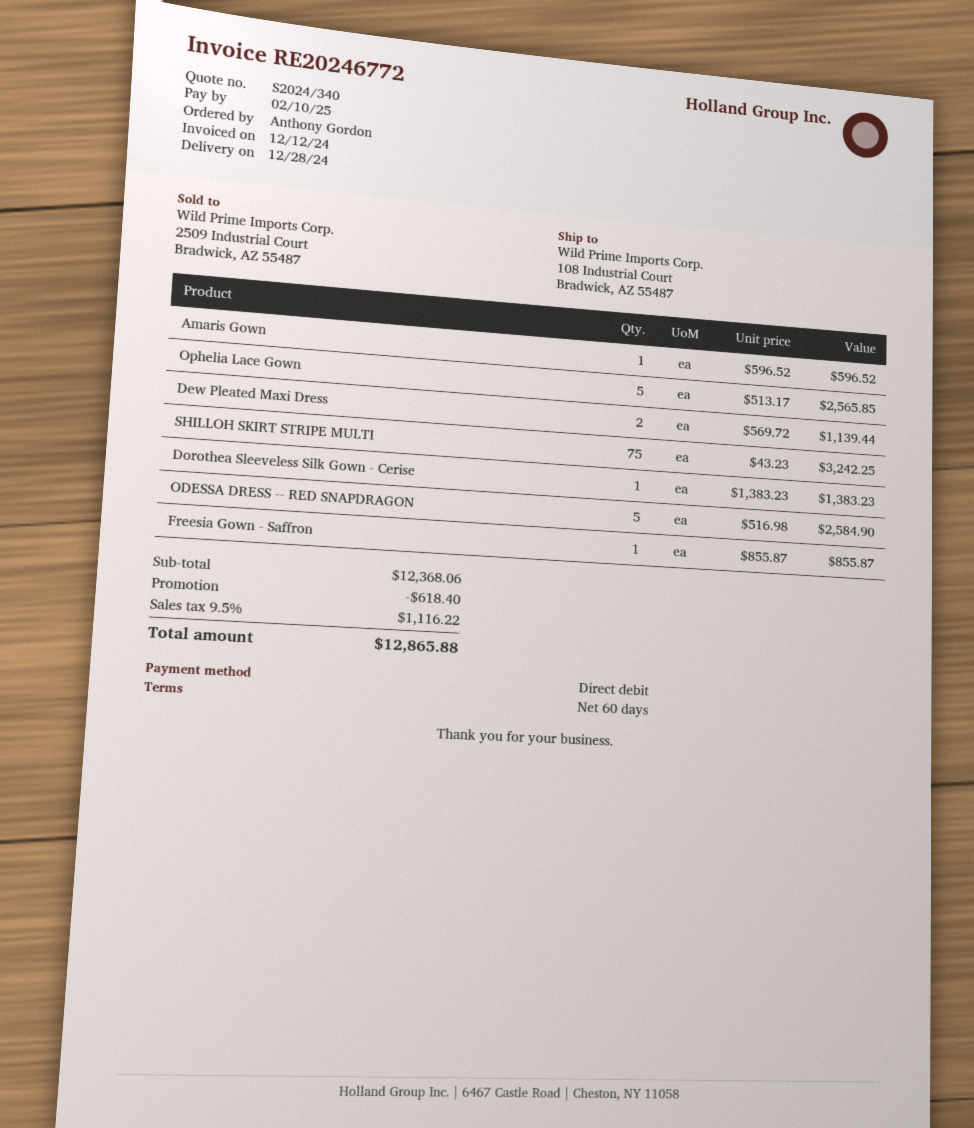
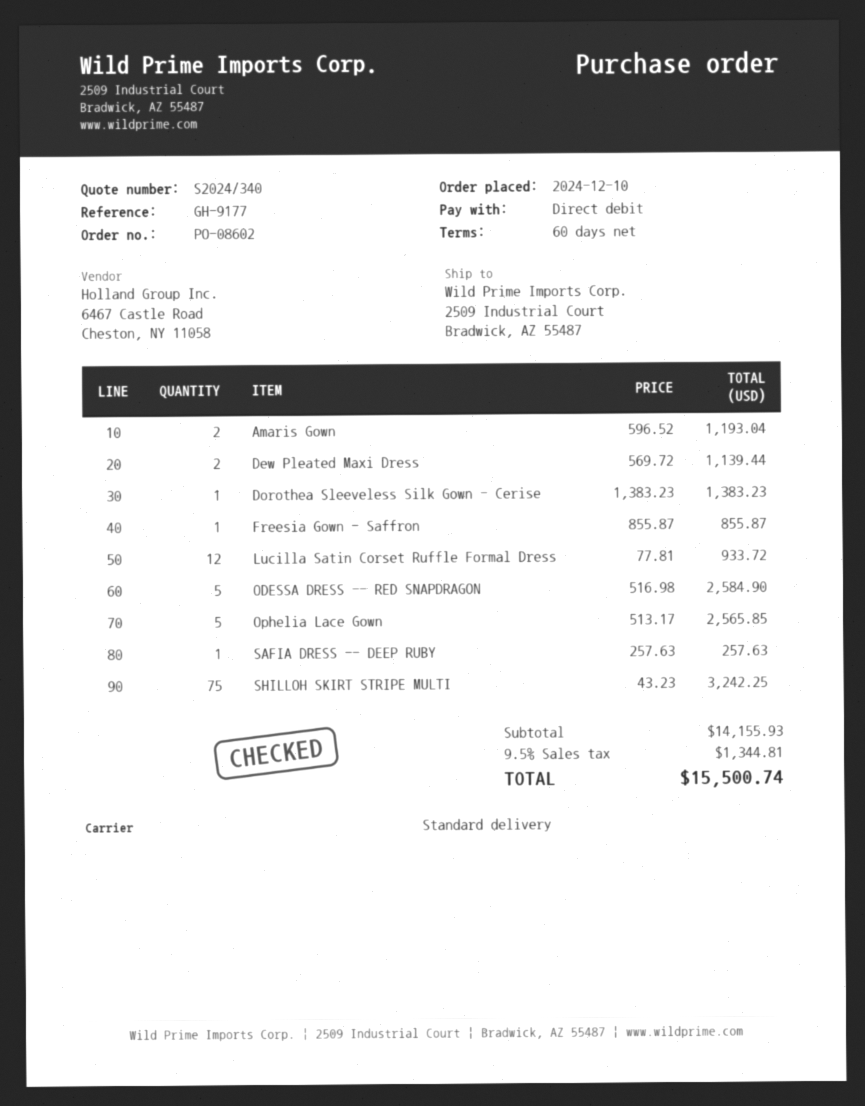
ship to: 108 Industrial Court, Bradwick, AZ 55487 -> 2509 Industrial Court, Bradwick, AZ 55487
Amaris Gown: 1 x 596.52 = 596.52 -> 2 x 596.52 = 1193.04
Lucilla Satin Corset Ruffle Formal Dress: none -> 12 x 77.81 = 933.72
SAFIA DRESS -- DEEP RUBY: none -> 1 x 257.63 = 257.63
subtotal: 12368.06 -> 14155.93
discount: 618.40 -> none
tax: 9.5% = 1116.22 -> 9.5% = 1344.81
total: 12865.88 -> 15500.74

